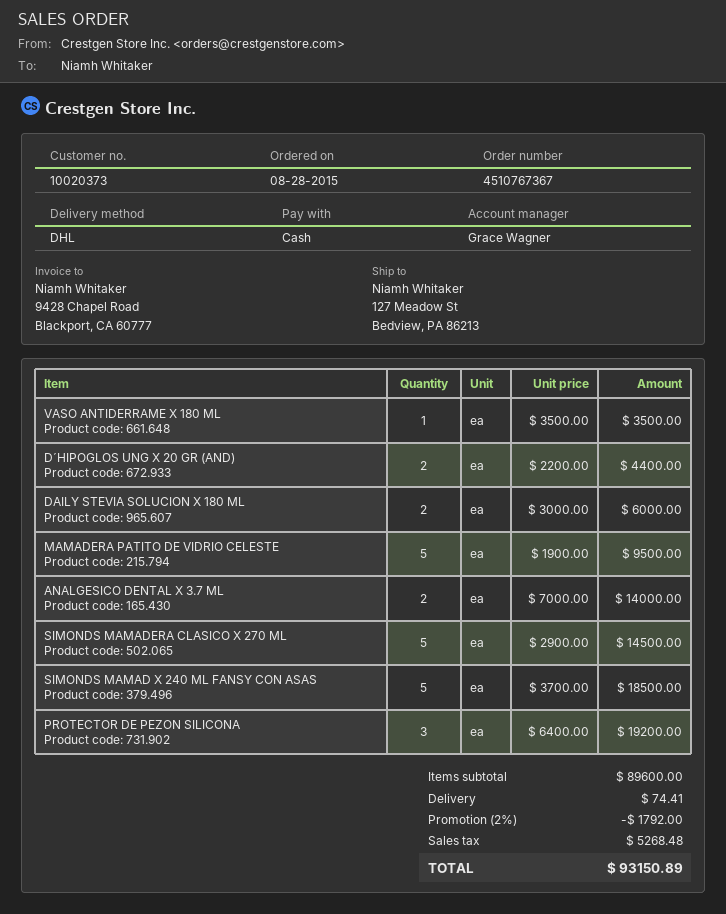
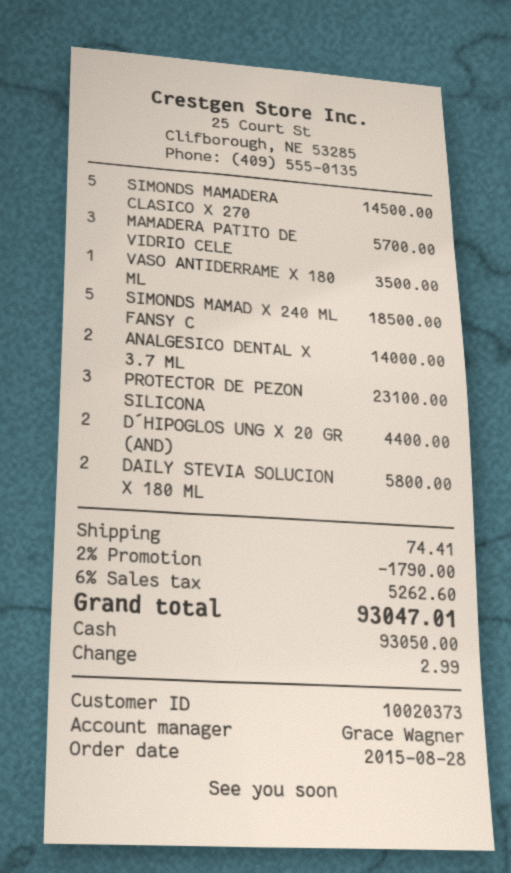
DAILY STEVIA SOLUCION X 180 ML: 2 for 6000.00 -> 2 for 5800.00
MAMADERA PATITO DE VIDRIO CELESTE: 5 for 9500.00 -> 3 for 5700.00
PROTECTOR DE PEZON SILICONA: 3 for 19200.00 -> 3 for 23100.00
discount: 2% = 1792.00 -> 2% = 1790.00
tax: 5268.48 -> 5262.60
total: 93150.89 -> 93047.01

